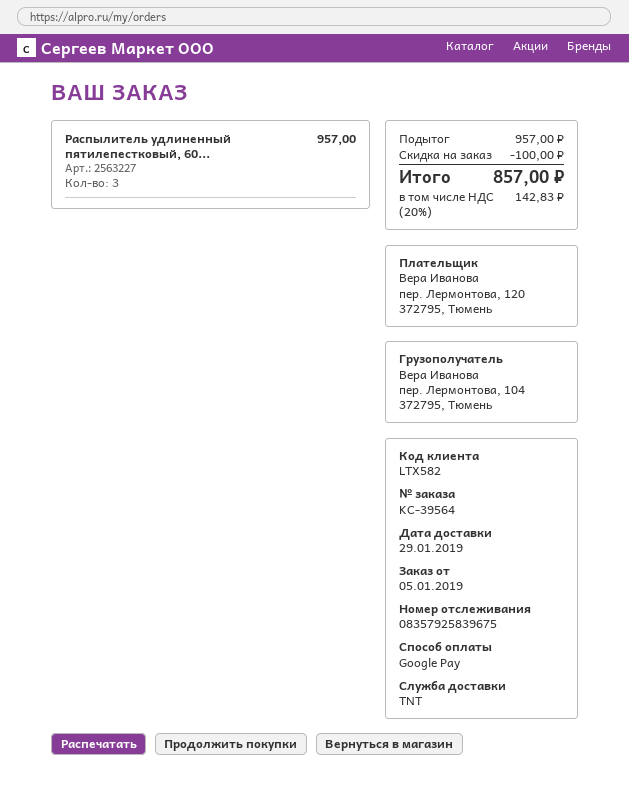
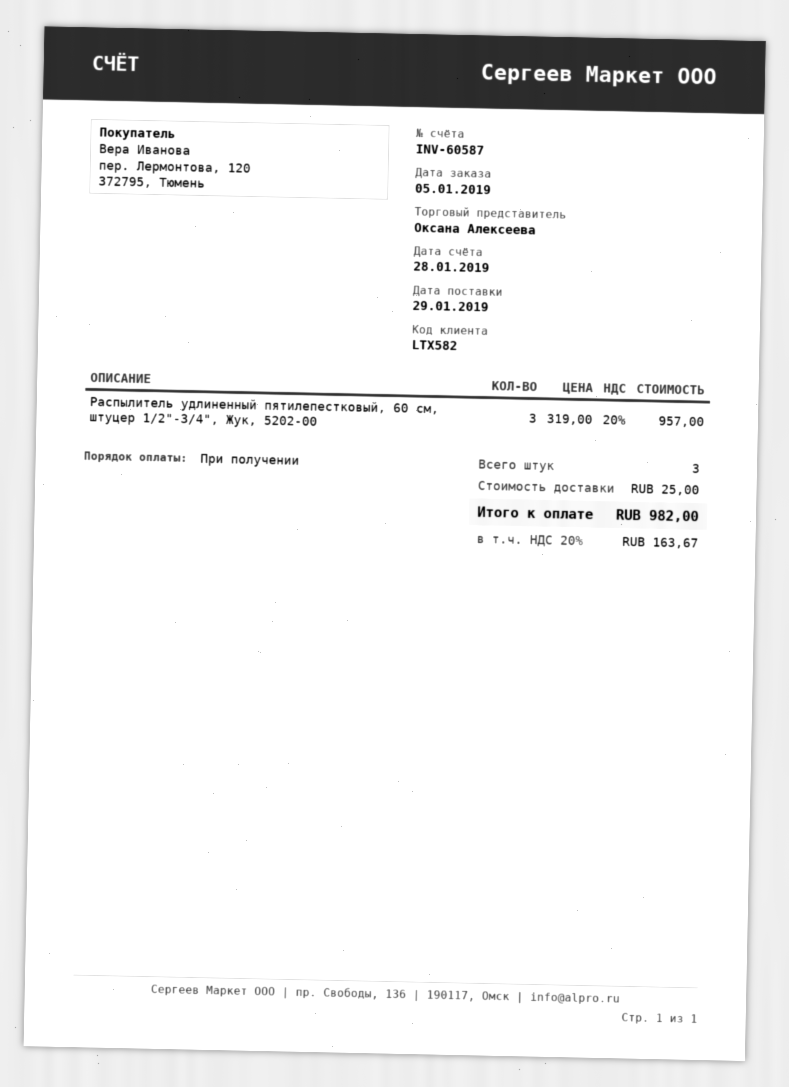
discount: 100.00 -> none
shipping: none -> 25.00
tax: 20% = 142.83 -> 20% = 163.67
total: 857.00 -> 982.00

